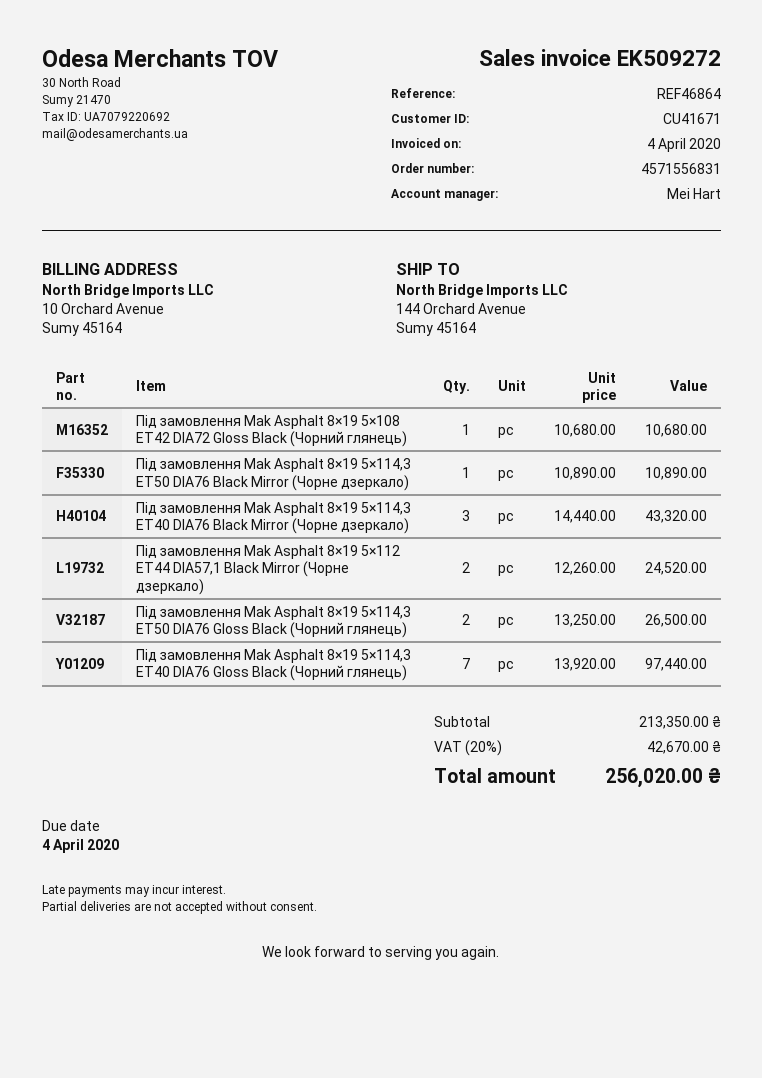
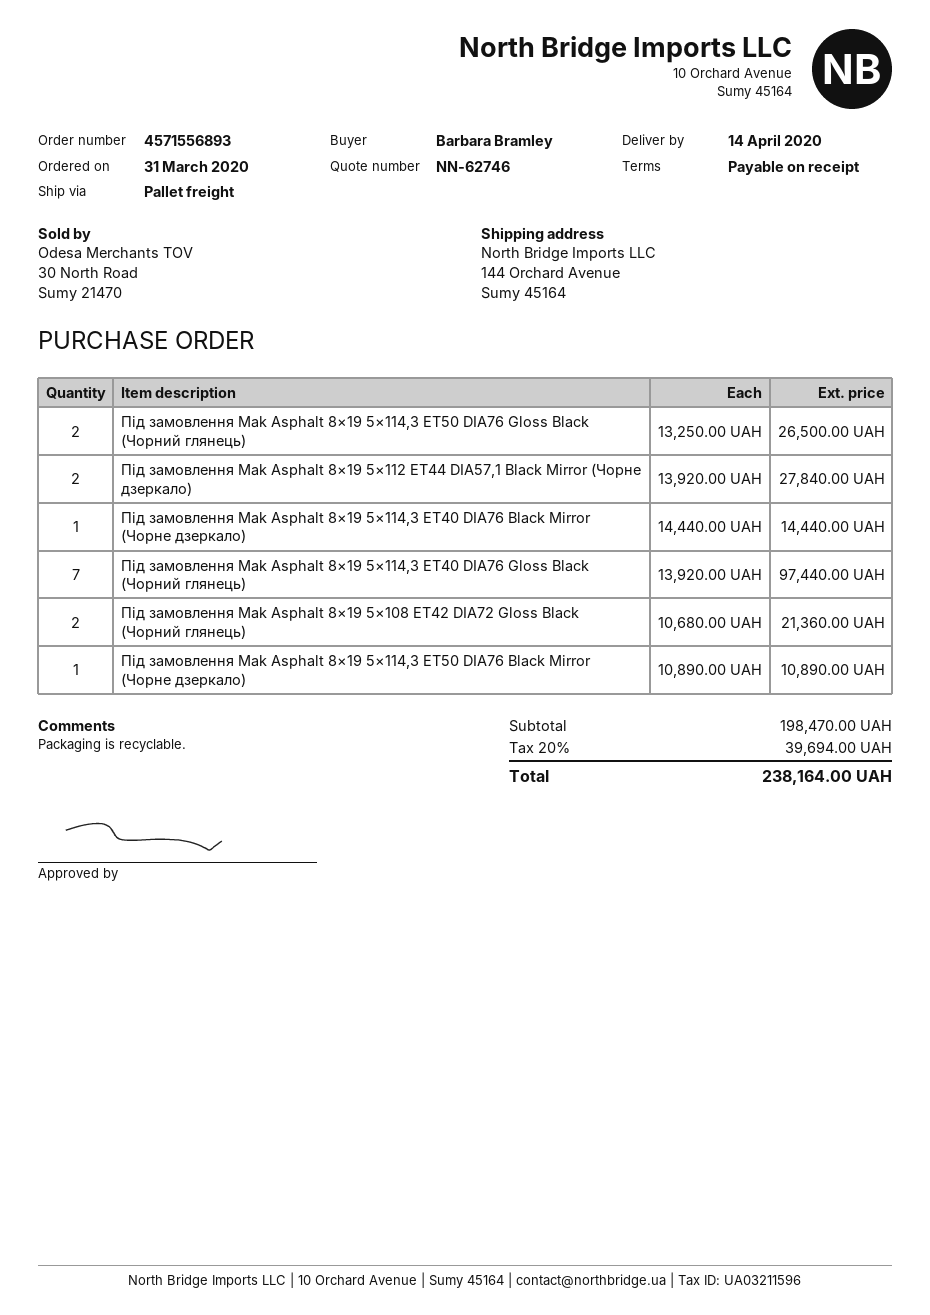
order number: 4571556831 -> 4571556893
Під замовлення Mak Asphalt 8×19 5×108 ET42 DIA72 Gloss Black (Чорний глянець): 1 x 10680.00 = 10680.00 -> 2 x 10680.00 = 21360.00
Під замовлення Mak Asphalt 8×19 5×114,3 ET40 DIA76 Black Mirror (Чорне дзеркало): 3 x 14440.00 = 43320.00 -> 1 x 14440.00 = 14440.00
Під замовлення Mak Asphalt 8×19 5×112 ET44 DIA57,1 Black Mirror (Чорне дзеркало): 2 x 12260.00 = 24520.00 -> 2 x 13920.00 = 27840.00
subtotal: 213350.00 -> 198470.00
tax: 20% = 42670.00 -> 20% = 39694.00
total: 256020.00 -> 238164.00

